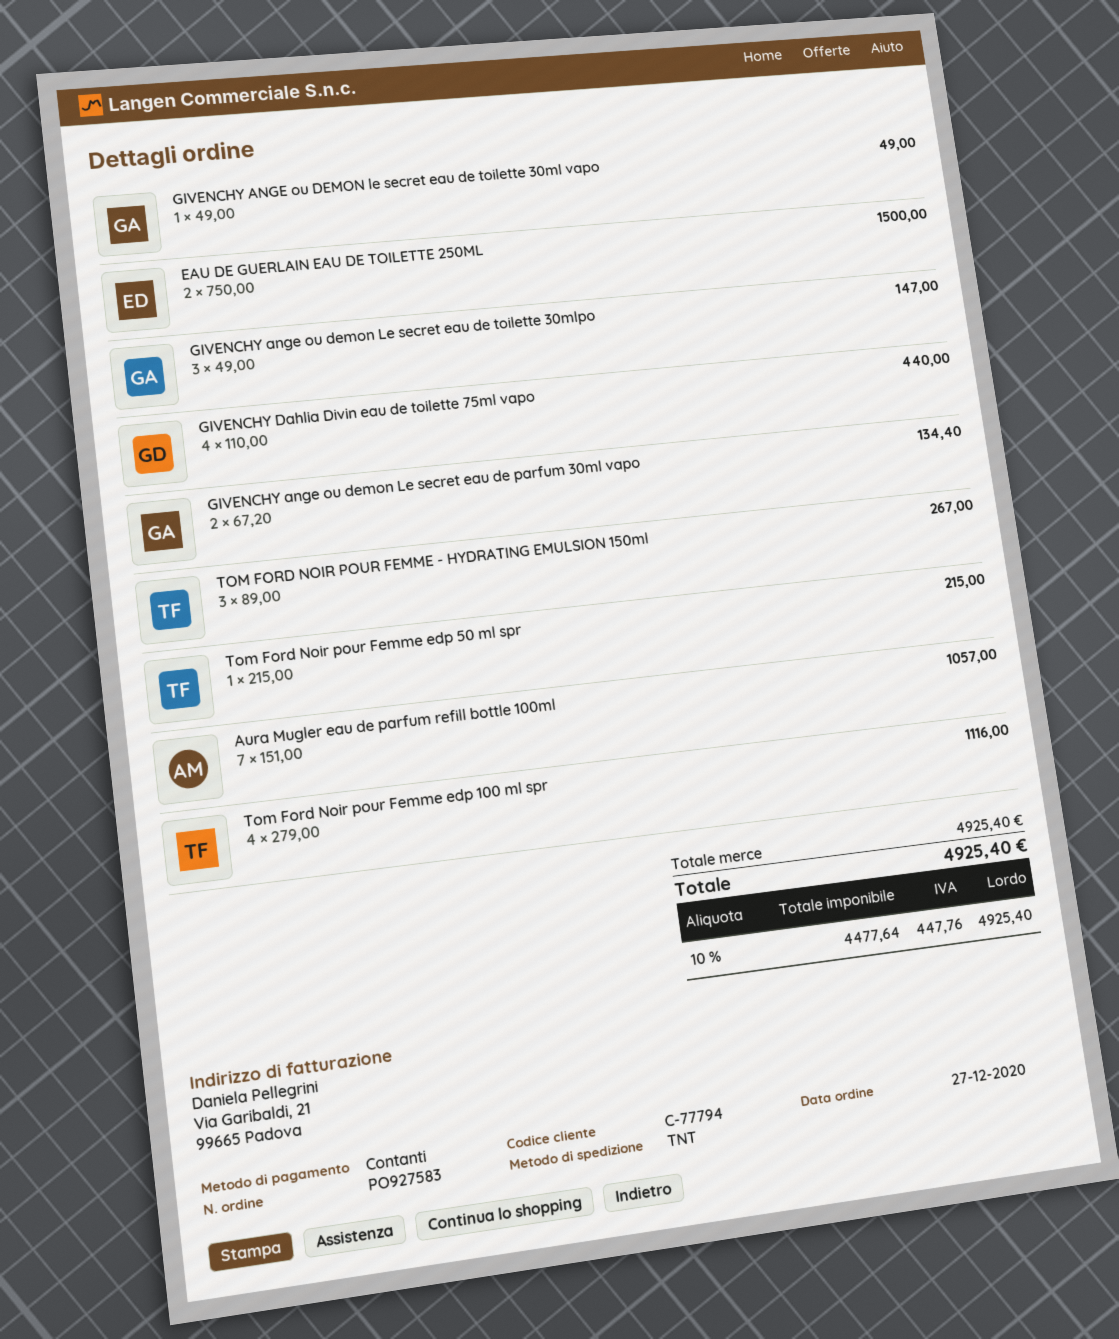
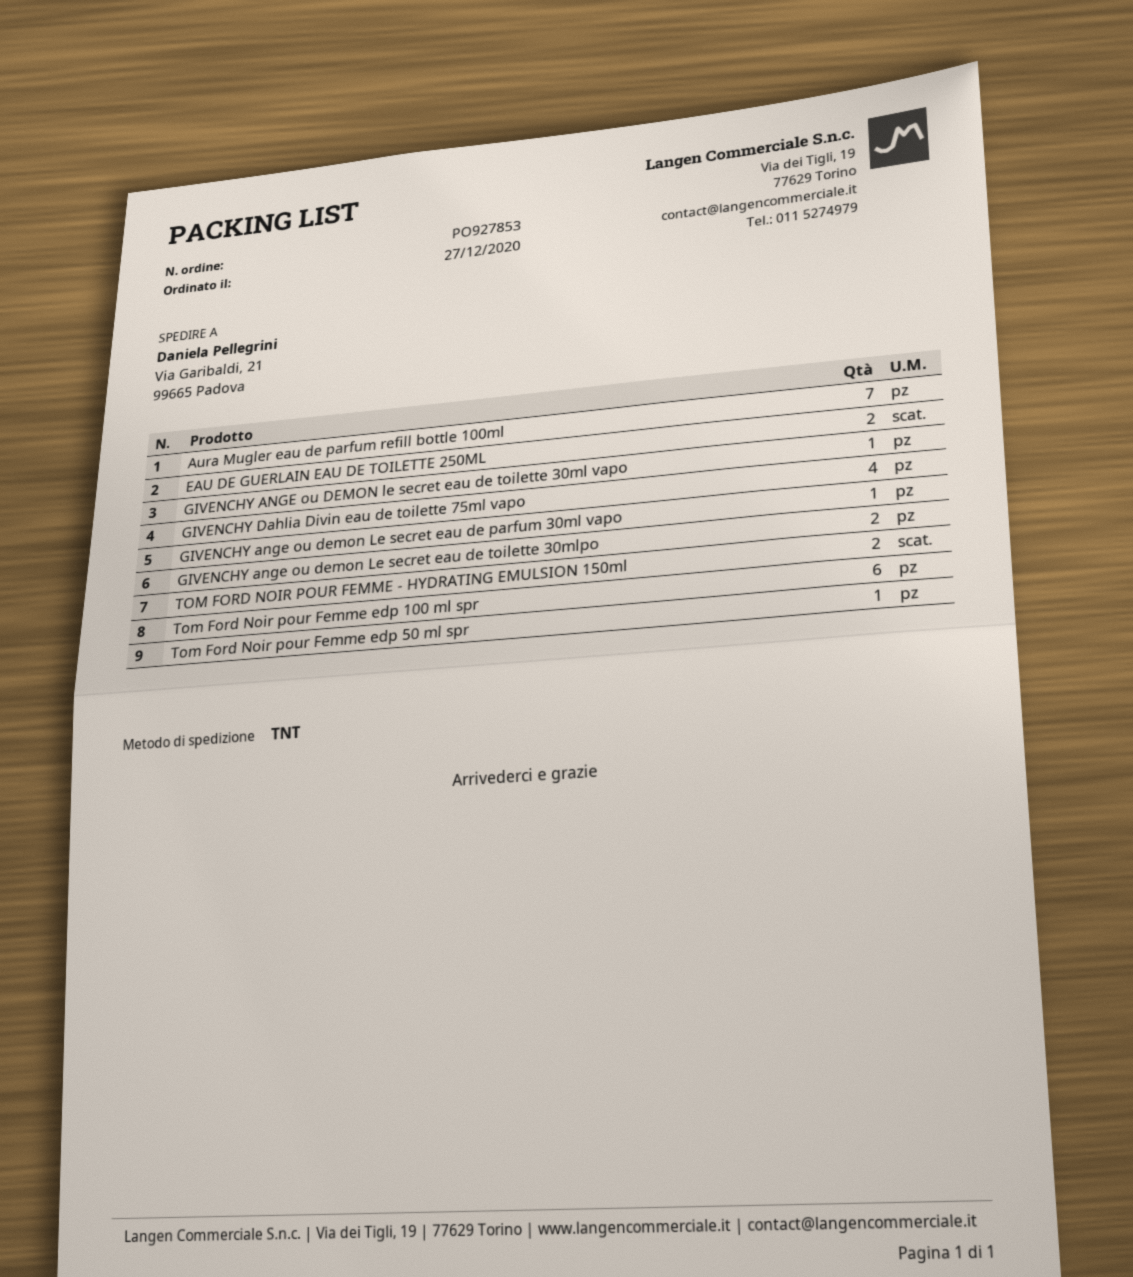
order number: PO927583 -> PO927853
GIVENCHY ange ou demon Le secret eau de toilette 30mlpo: 3 -> 2
GIVENCHY ange ou demon Le secret eau de parfum 30ml vapo: 2 -> 1
TOM FORD NOIR POUR FEMME - HYDRATING EMULSION 150ml: 3 -> 2
Tom Ford Noir pour Femme edp 100 ml spr: 4 -> 6

